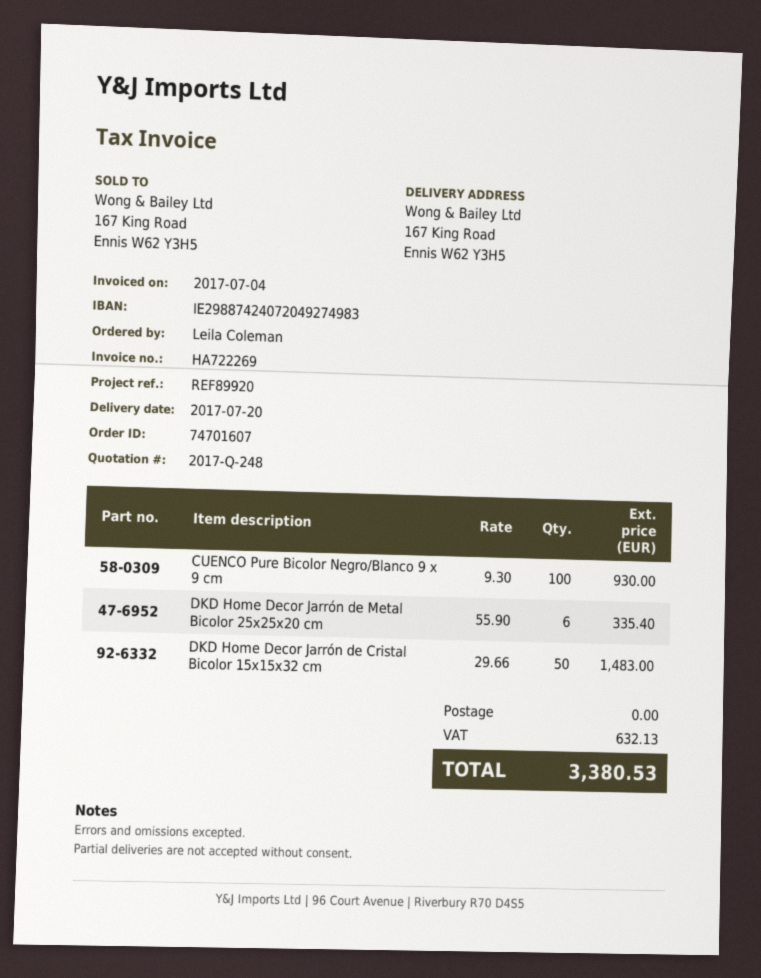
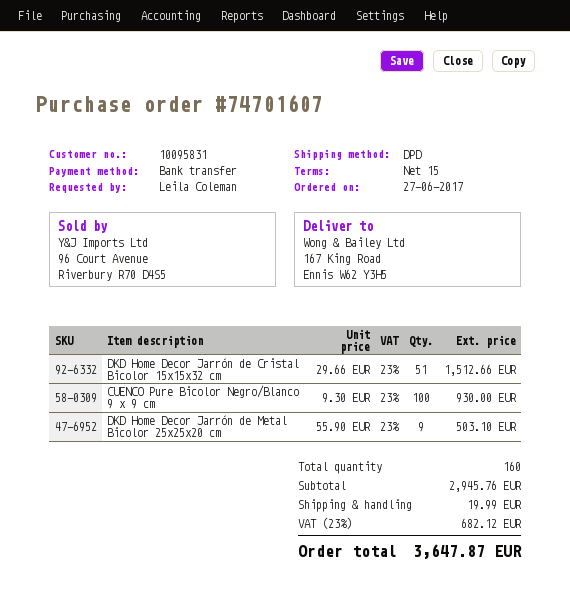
DKD Home Decor Jarrón de Metal Bicolor 25x25x20 cm: 6 x 55.90 = 335.40 -> 9 x 55.90 = 503.10
DKD Home Decor Jarrón de Cristal Bicolor 15x15x32 cm: 50 x 29.66 = 1483.00 -> 51 x 29.66 = 1512.66
shipping: 0.00 -> 19.99
tax: 632.13 -> 682.12
total: 3380.53 -> 3647.87

